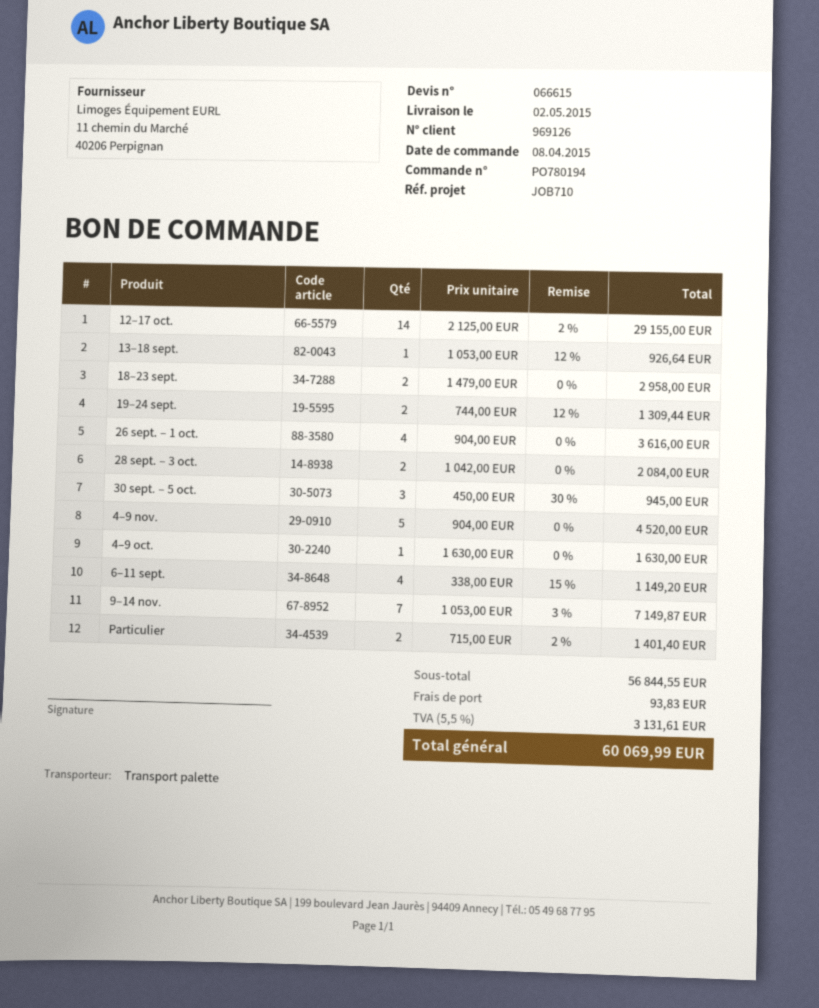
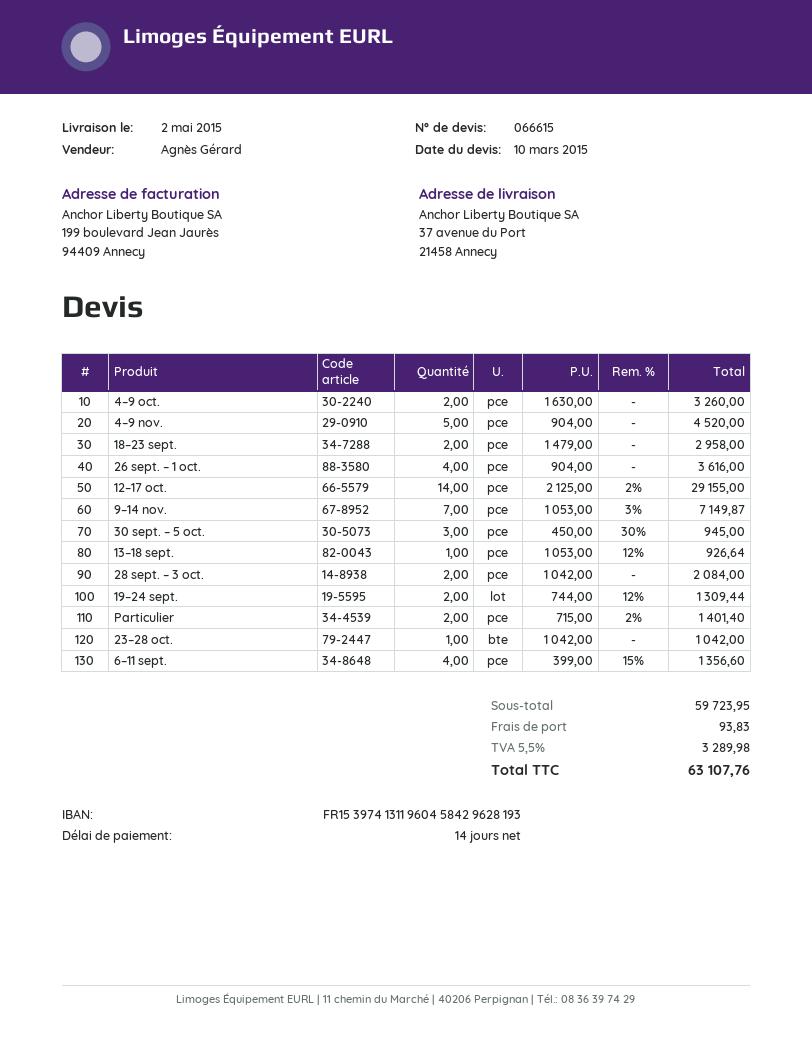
4–9 oct.: 1 x 1630.00 = 1630.00 -> 2 x 1630.00 = 3260.00
6–11 sept.: 4 x 338.00 - 15% = 1149.20 -> 4 x 399.00 - 15% = 1356.60
23–28 oct.: none -> 1 x 1042.00 = 1042.00
subtotal: 56844.55 -> 59723.95
tax: 5.5% = 3131.61 -> 5.5% = 3289.98
total: 60069.99 -> 63107.76

